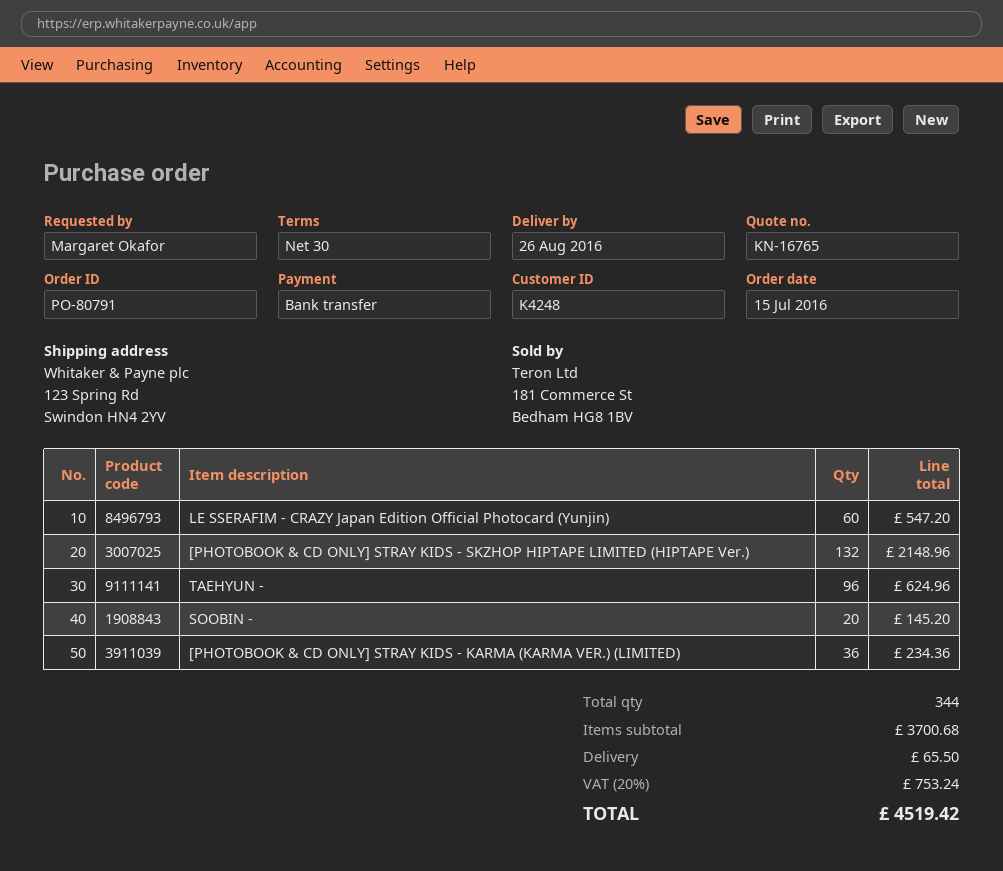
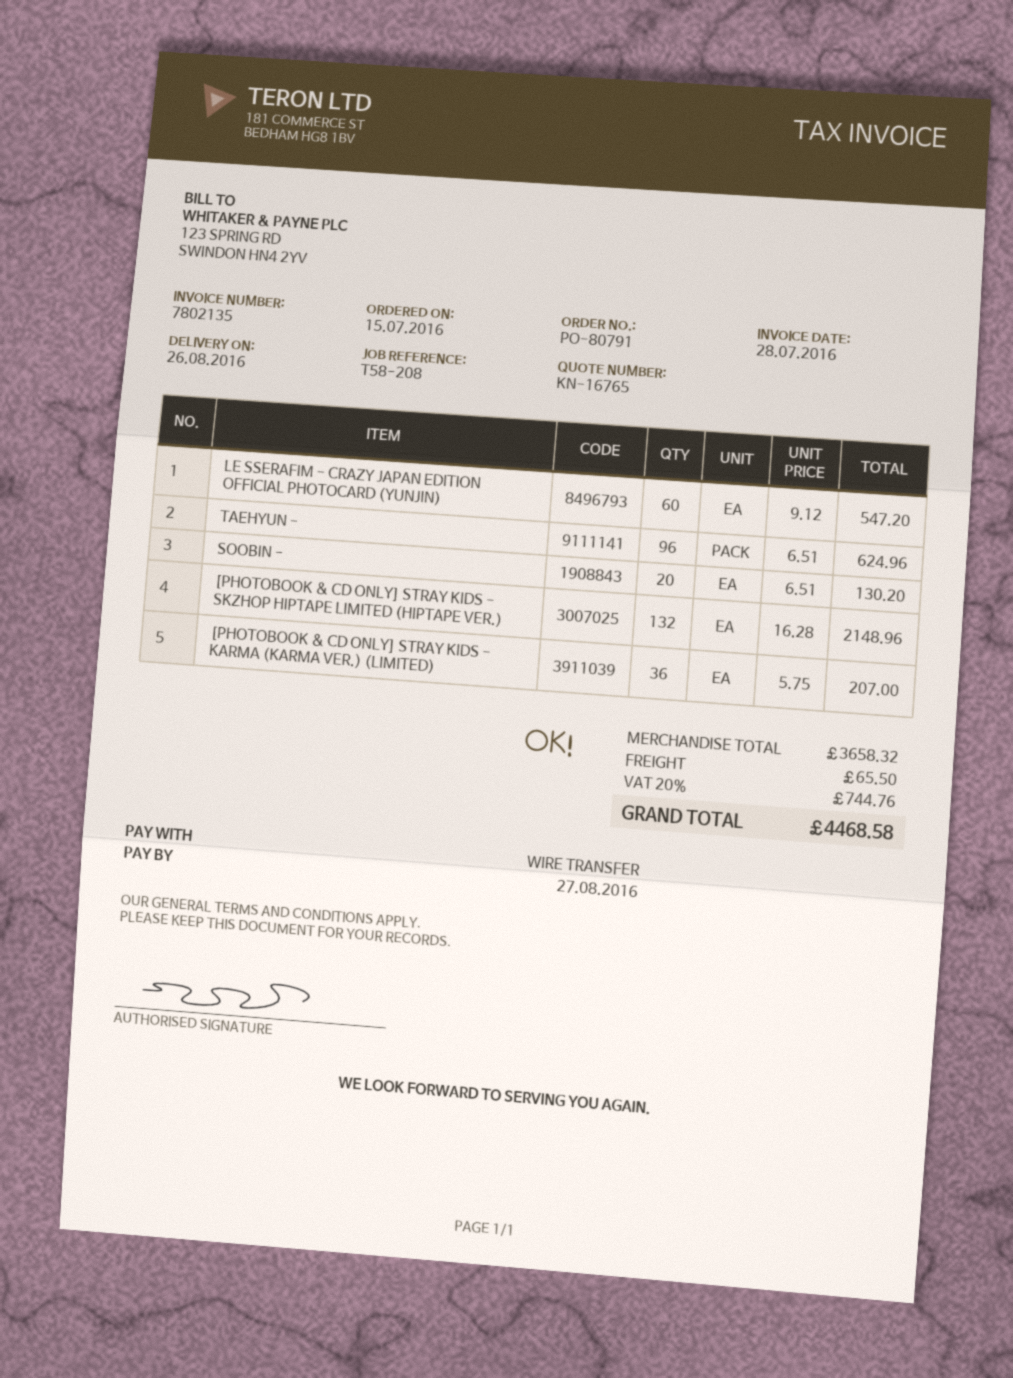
SOOBIN -: 20 for 145.20 -> 20 for 130.20
[PHOTOBOOK & CD ONLY] STRAY KIDS - KARMA (KARMA VER.) (LIMITED): 36 for 234.36 -> 36 for 207.00
subtotal: 3700.68 -> 3658.32
tax: 20% = 753.24 -> 20% = 744.76
total: 4519.42 -> 4468.58

